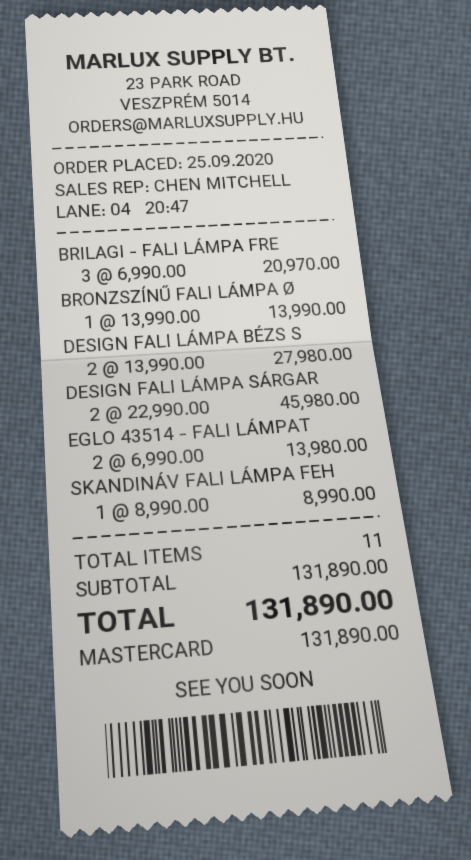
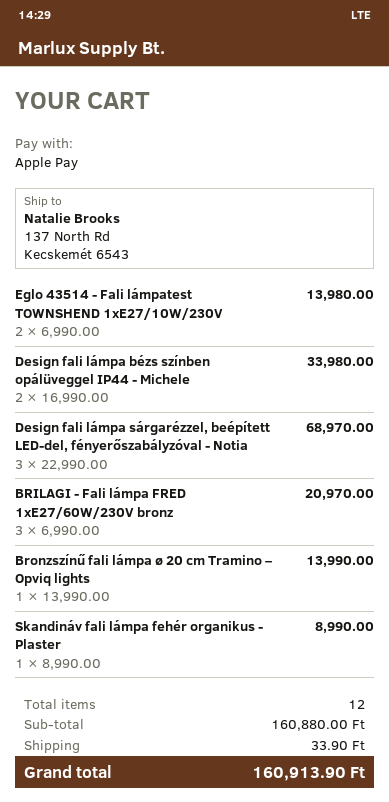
payment method: Mastercard -> Apple Pay
DESIGN FALI LÁMPA BÉZS S: 2 x 13990.00 = 27980.00 -> 2 x 16990.00 = 33980.00
DESIGN FALI LÁMPA SÁRGAR: 2 x 22990.00 = 45980.00 -> 3 x 22990.00 = 68970.00
total quantity: 11 -> 12
subtotal: 131890.00 -> 160880.00
shipping: none -> 33.90
total: 131890.00 -> 160913.90

